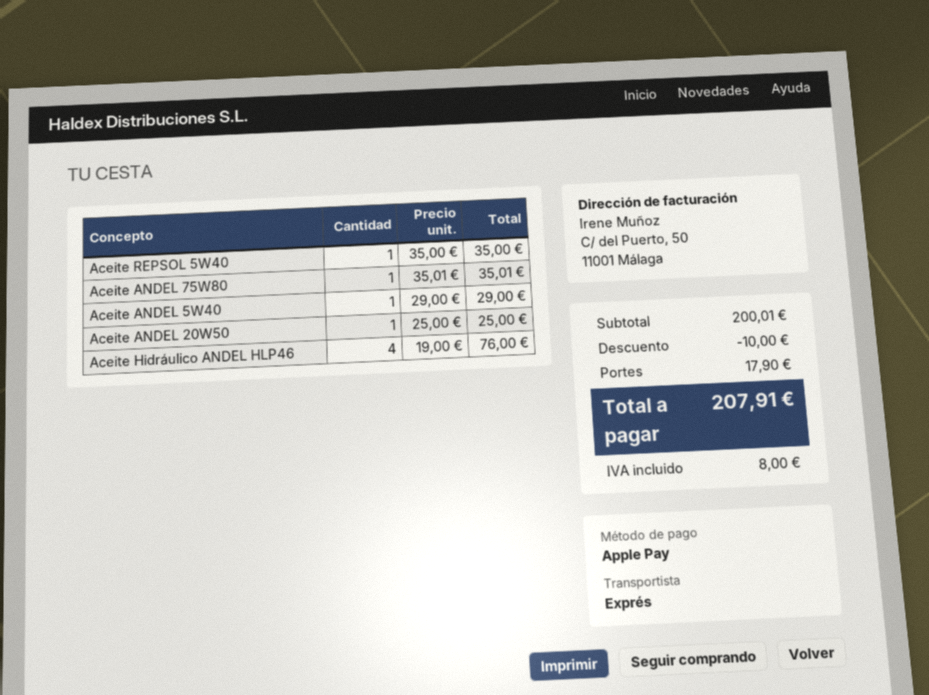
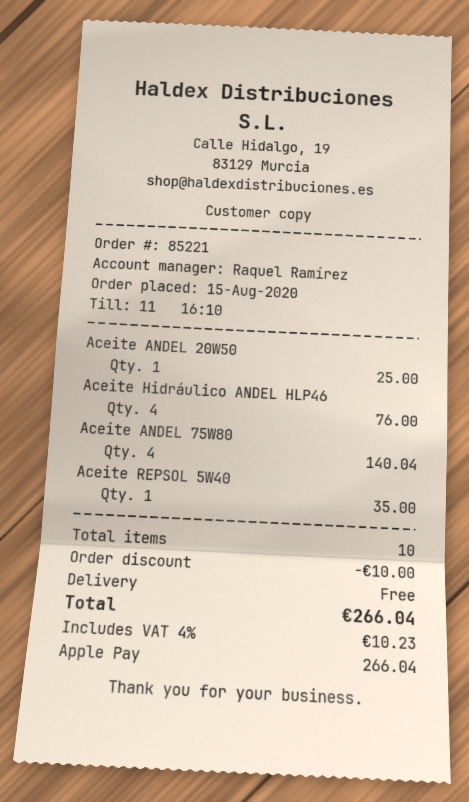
Aceite ANDEL 75W80: 1 for 35.01 -> 4 for 140.04
Aceite ANDEL 5W40: 1 for 29.00 -> none
shipping: 17.90 -> 0.00
tax: 8.00 -> 10.23
total: 207.91 -> 266.04

